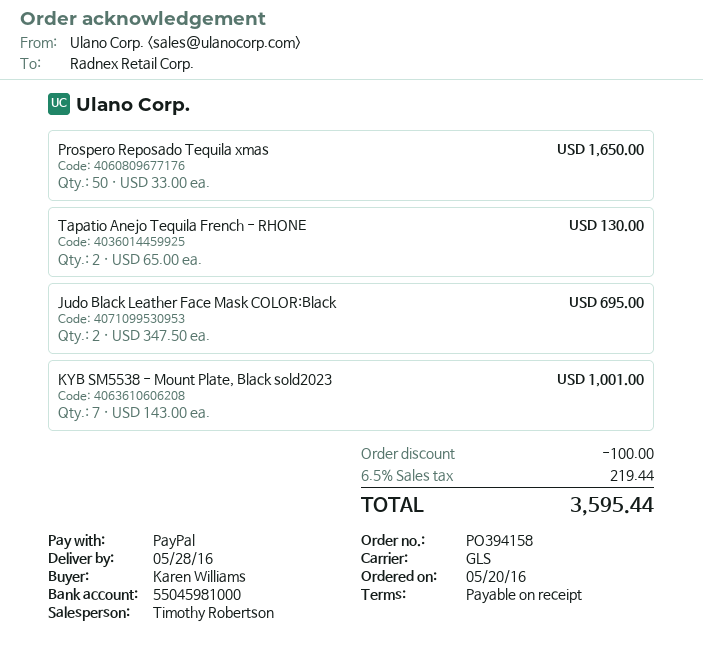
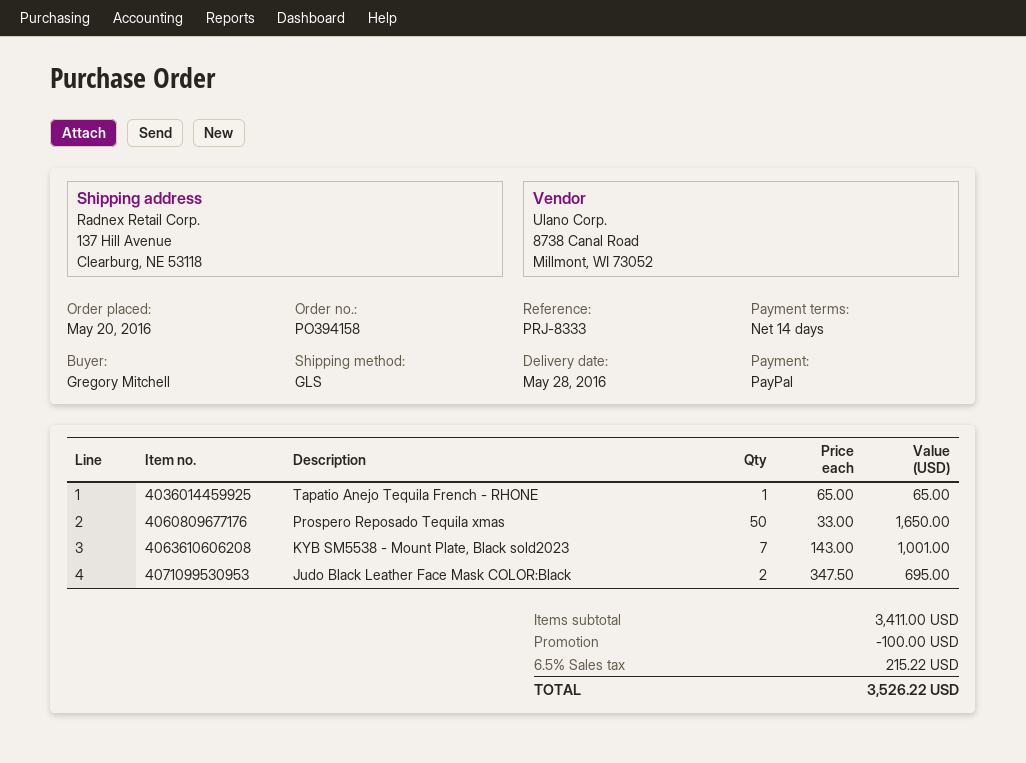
payment terms: on receipt -> 14 days
ordered by: Karen Williams -> Gregory Mitchell
Tapatio Anejo Tequila French - RHONE: 2 x 65.00 = 130.00 -> 1 x 65.00 = 65.00
tax: 6.5% = 219.44 -> 6.5% = 215.22
total: 3595.44 -> 3526.22

